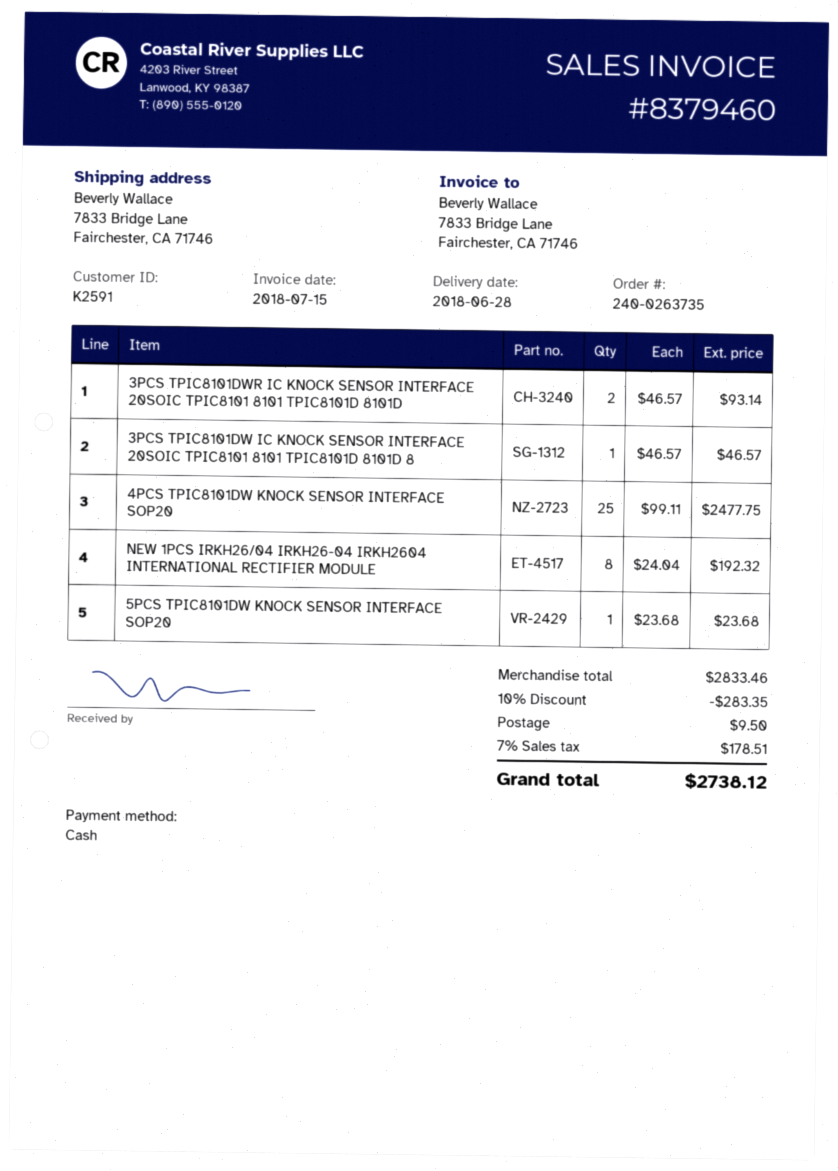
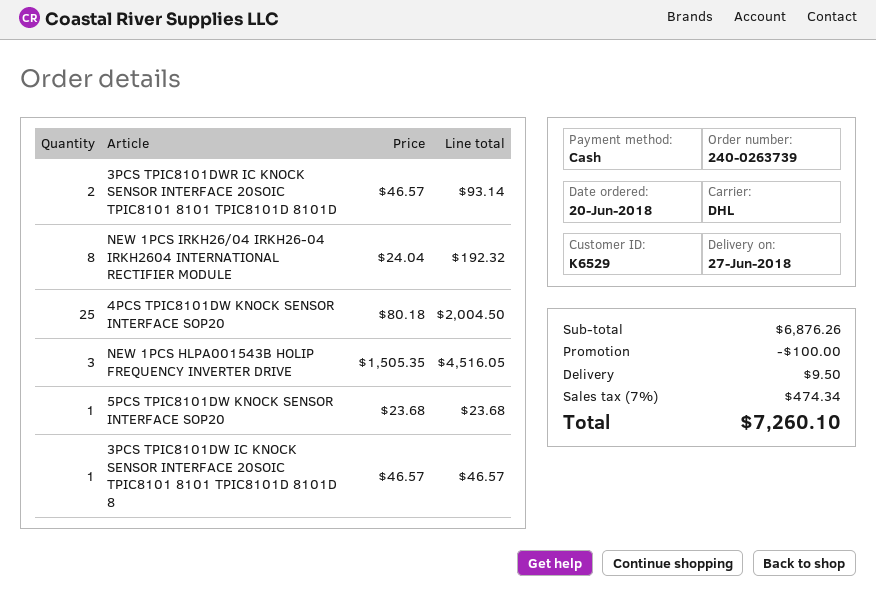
order number: 240-0263735 -> 240-0263739
delivery date: 2018-06-28 -> 2018-06-27
customer number: K2591 -> K6529
4PCS TPIC8101DW KNOCK SENSOR INTERFACE SOP20: 25 x 99.11 = 2477.75 -> 25 x 80.18 = 2004.50
NEW 1PCS HLPA001543B HOLIP FREQUENCY INVERTER DRIVE: none -> 3 x 1505.35 = 4516.05
subtotal: 2833.46 -> 6876.26
discount: 283.35 -> 100.00
tax: 7% = 178.51 -> 7% = 474.34
total: 2738.12 -> 7260.10

